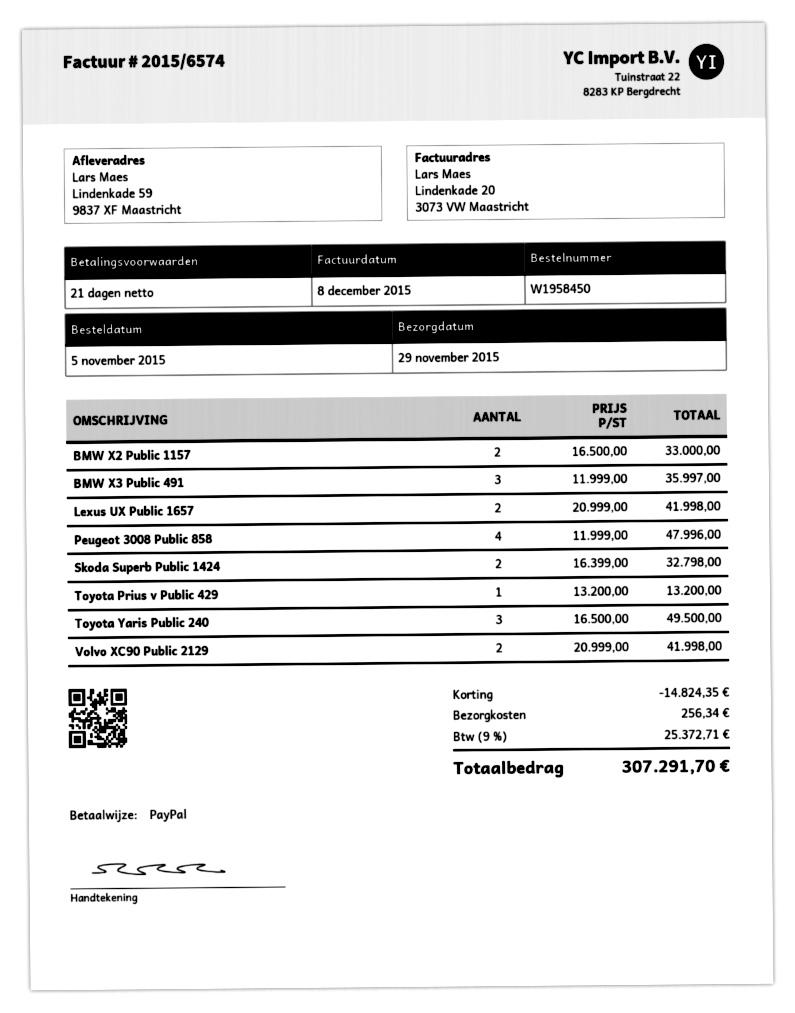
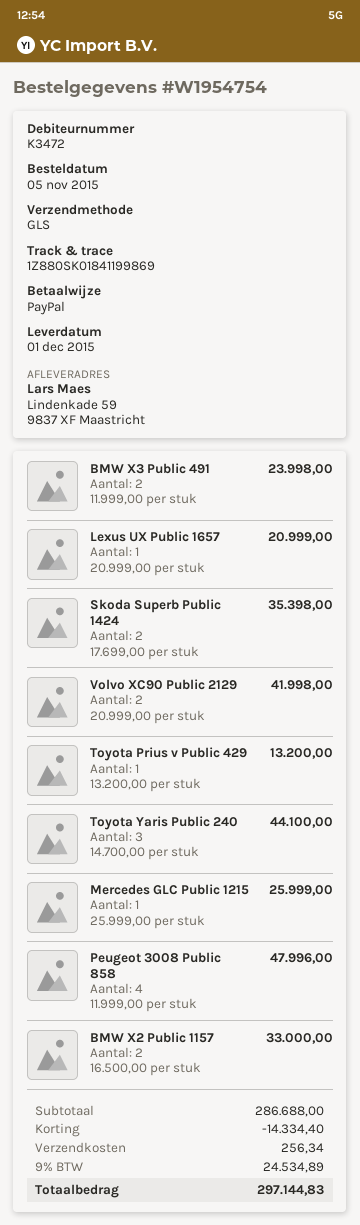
order number: W1958450 -> W1954754
delivery date: 2015-11-29 -> 2015-12-01
BMW X3 Public 491: 3 x 11999.00 = 35997.00 -> 2 x 11999.00 = 23998.00
Lexus UX Public 1657: 2 x 20999.00 = 41998.00 -> 1 x 20999.00 = 20999.00
Skoda Superb Public 1424: 2 x 16399.00 = 32798.00 -> 2 x 17699.00 = 35398.00
Toyota Yaris Public 240: 3 x 16500.00 = 49500.00 -> 3 x 14700.00 = 44100.00
Mercedes GLC Public 1215: none -> 1 x 25999.00 = 25999.00
discount: 14824.35 -> 14334.40
tax: 9% = 25372.71 -> 9% = 24534.89
total: 307291.70 -> 297144.83

